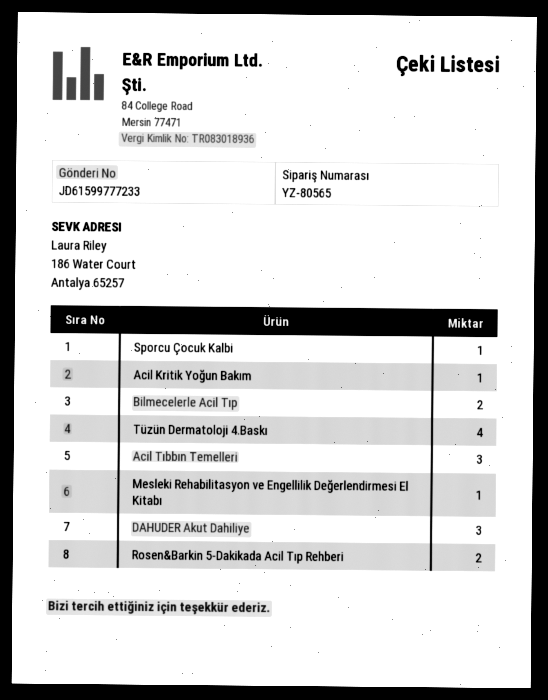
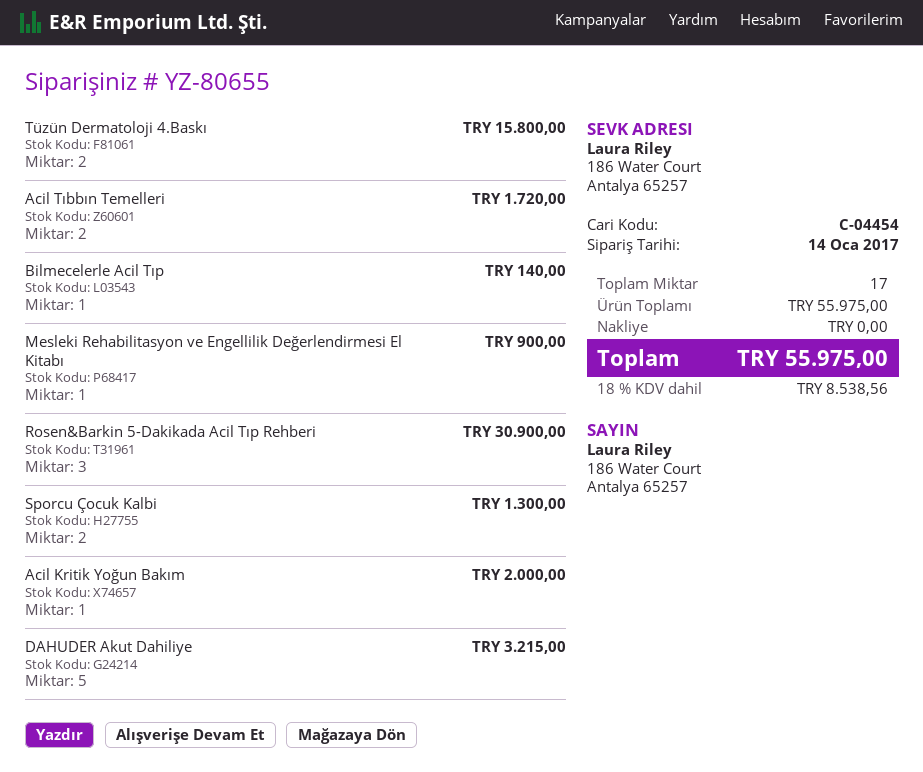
order number: YZ-80565 -> YZ-80655
Sporcu Çocuk Kalbi: 1 -> 2
Bilmecelerle Acil Tıp: 2 -> 1
Tüzün Dermatoloji 4.Baskı: 4 -> 2
Acil Tıbbın Temelleri: 3 -> 2
DAHUDER Akut Dahiliye: 3 -> 5
Rosen&Barkin 5-Dakikada Acil Tıp Rehberi: 2 -> 3

